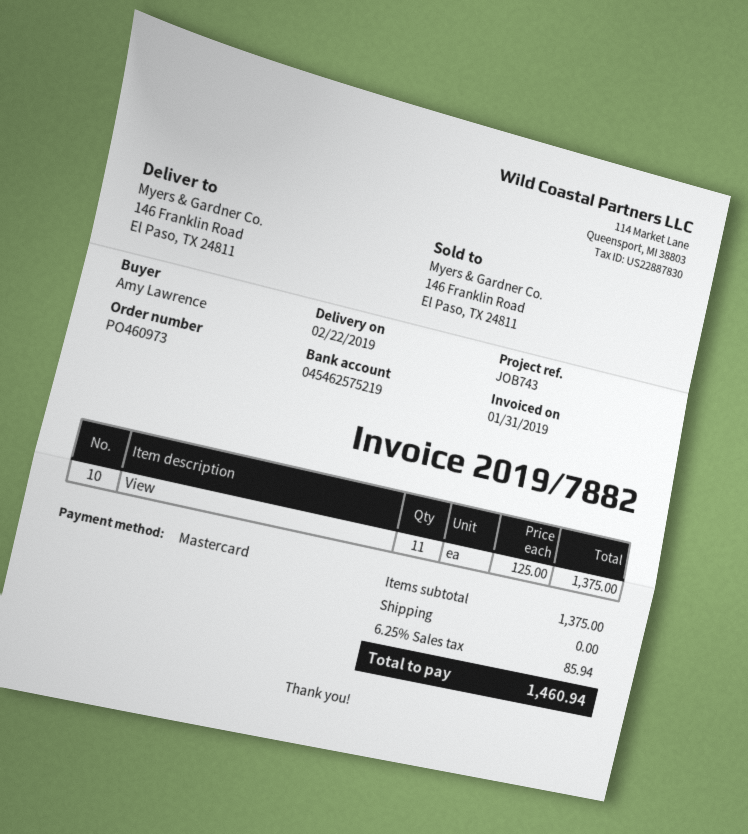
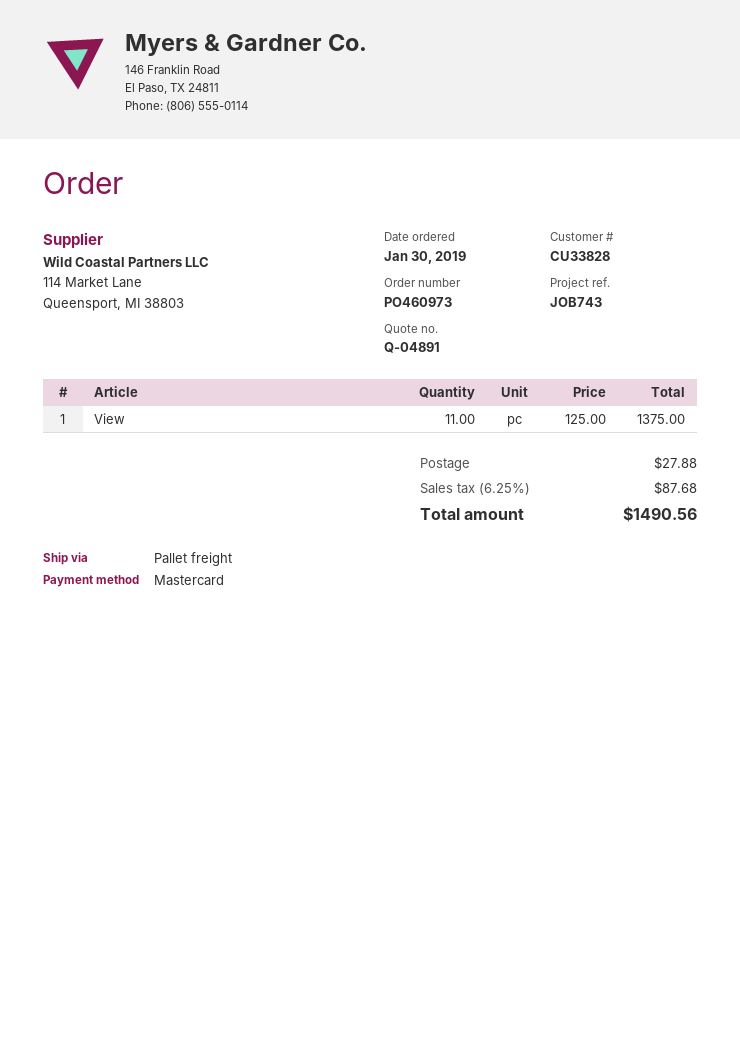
shipping: 0.00 -> 27.88
tax: 6.25% = 85.94 -> 6.25% = 87.68
total: 1460.94 -> 1490.56

